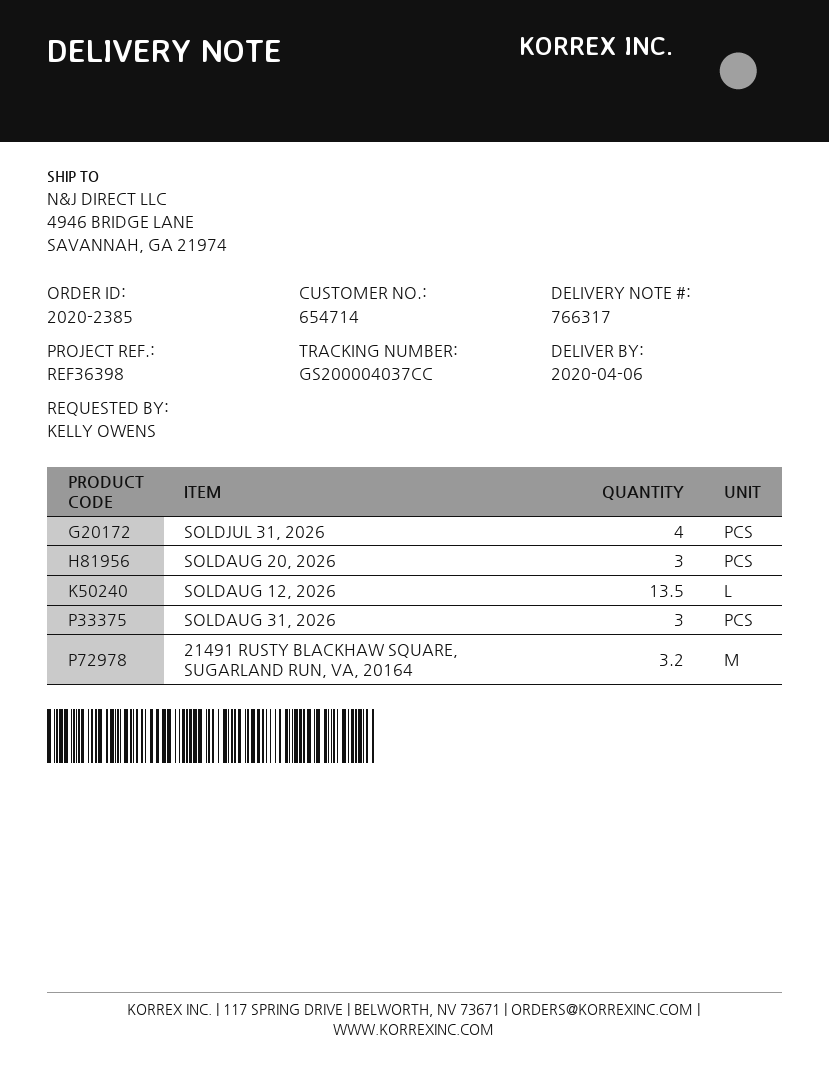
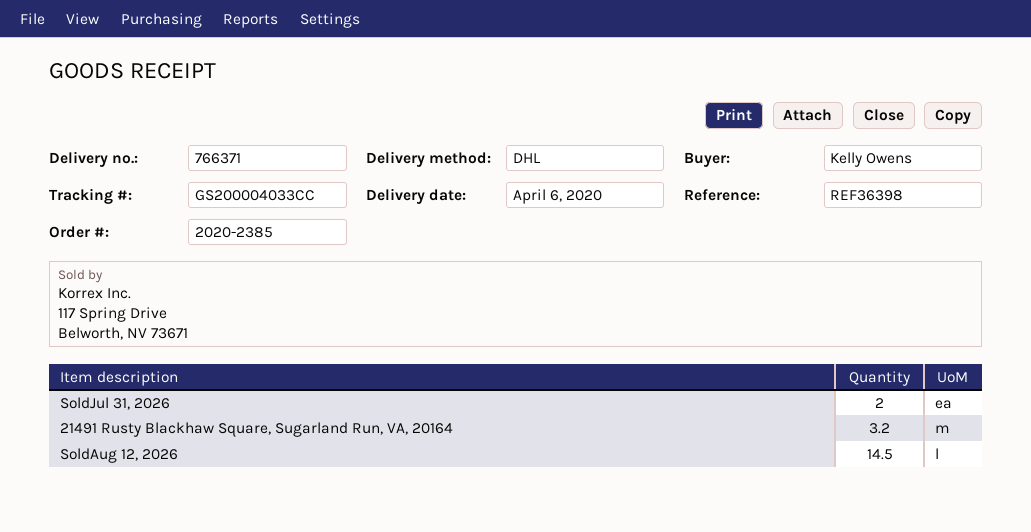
delivery note number: 766317 -> 766371
tracking number: GS200004037CC -> GS200004033CC
SOLDJUL 31, 2026: 4 -> 2
SOLDAUG 20, 2026: 3 -> none
SOLDAUG 12, 2026: 13.5 -> 14.5
SOLDAUG 31, 2026: 3 -> none

